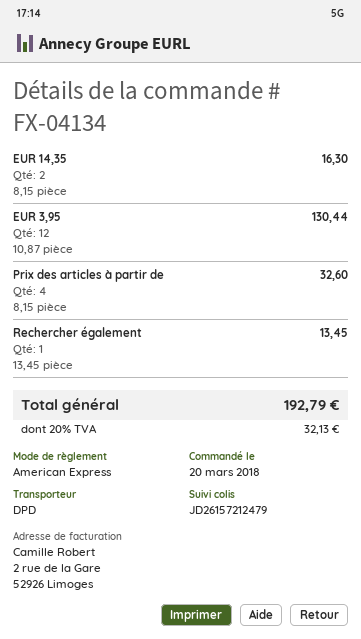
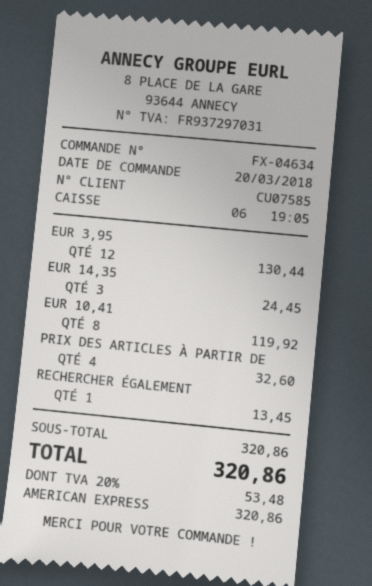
order number: FX-04134 -> FX-04634
EUR 14,35: 2 for 16.30 -> 3 for 24.45
EUR 10,41: none -> 8 for 119.92
tax: 20% = 32.13 -> 20% = 53.48
total: 192.79 -> 320.86

